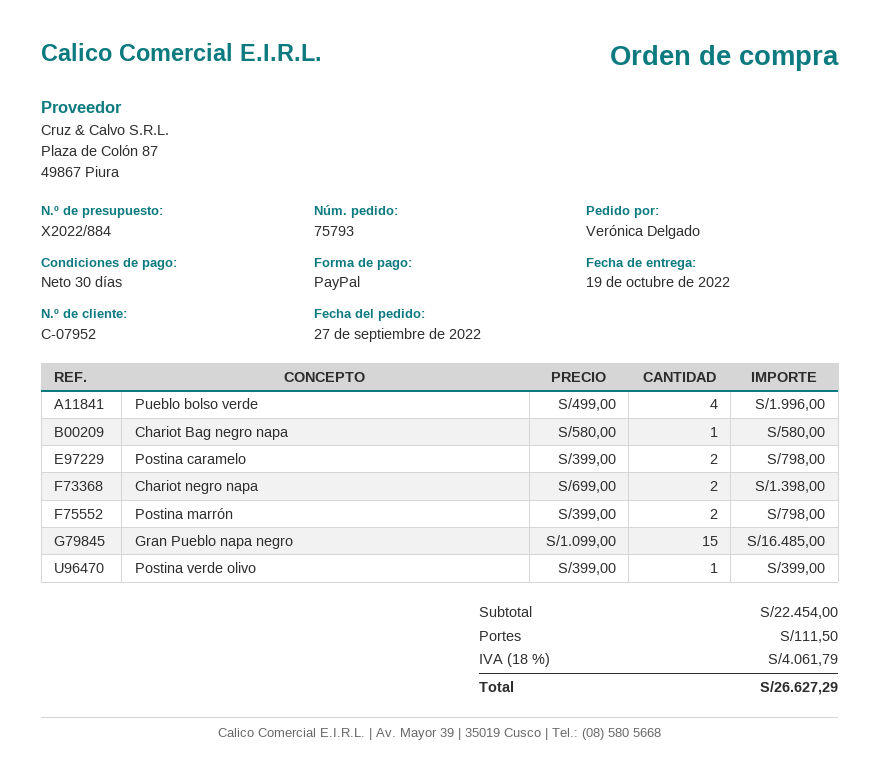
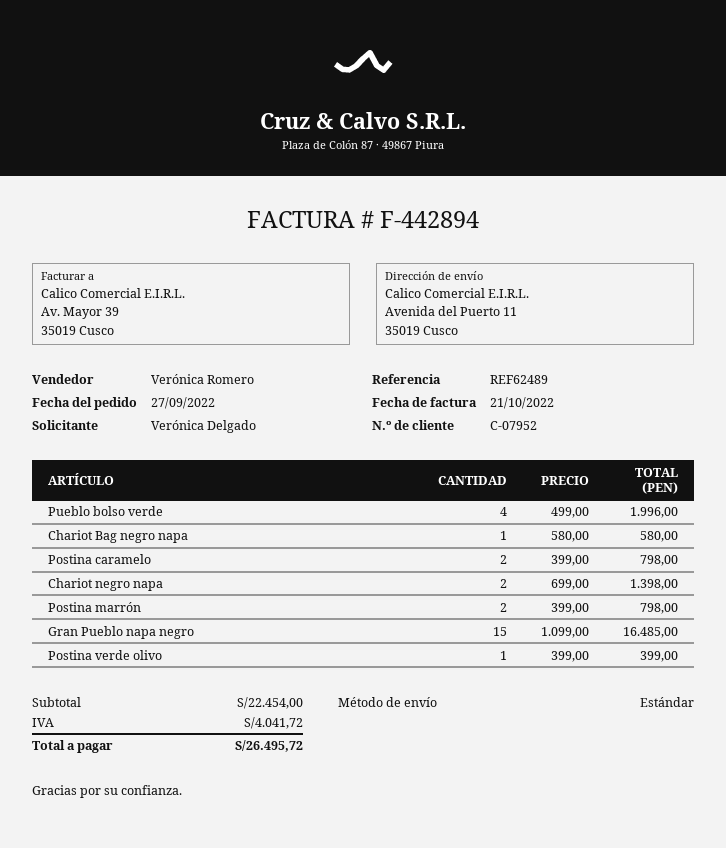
shipping: 111.50 -> none
tax: 4061.79 -> 4041.72
total: 26627.29 -> 26495.72

